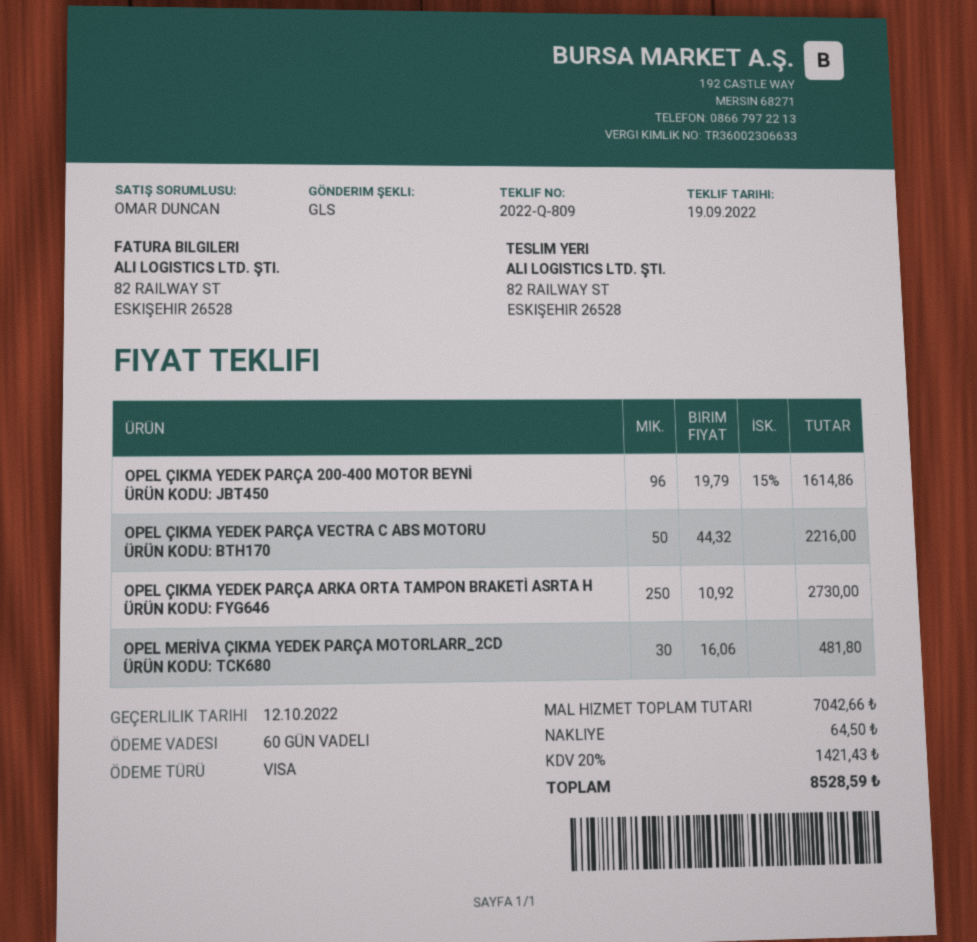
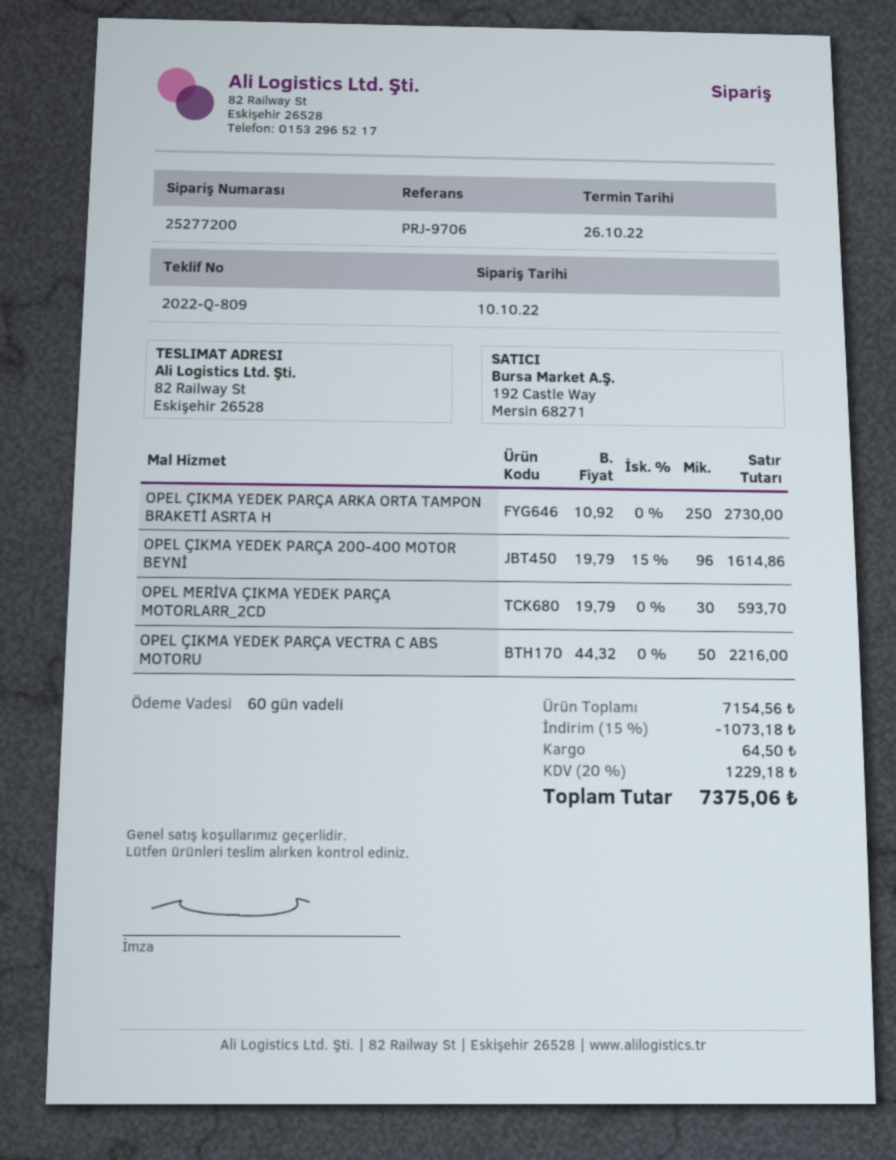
OPEL MERİVA ÇIKMA YEDEK PARÇA MOTORLARR_2CD: 30 x 16.06 = 481.80 -> 30 x 19.79 = 593.70
subtotal: 7042.66 -> 7154.56
discount: none -> 15% = 1073.18
tax: 20% = 1421.43 -> 20% = 1229.18
total: 8528.59 -> 7375.06

